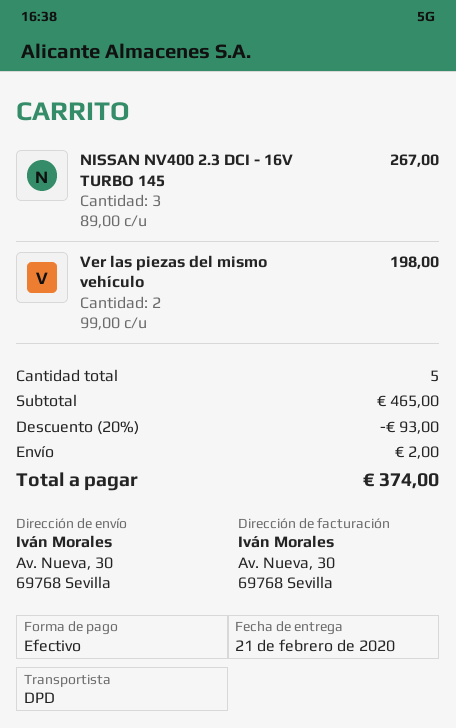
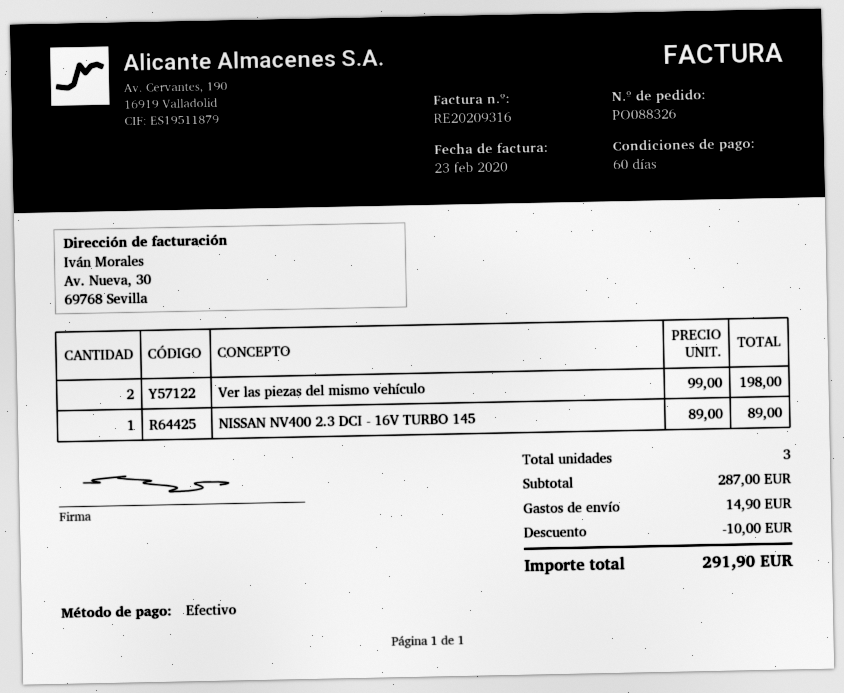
NISSAN NV400 2.3 DCI - 16V TURBO 145: 3 x 89.00 = 267.00 -> 1 x 89.00 = 89.00
total quantity: 5 -> 3
subtotal: 465.00 -> 287.00
discount: 93.00 -> 10.00
shipping: 2.00 -> 14.90
total: 374.00 -> 291.90

